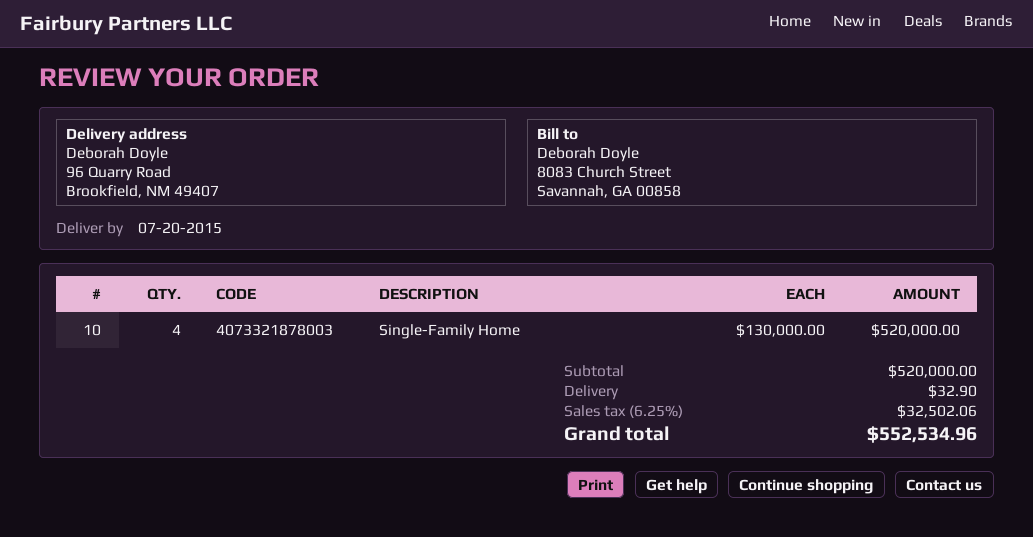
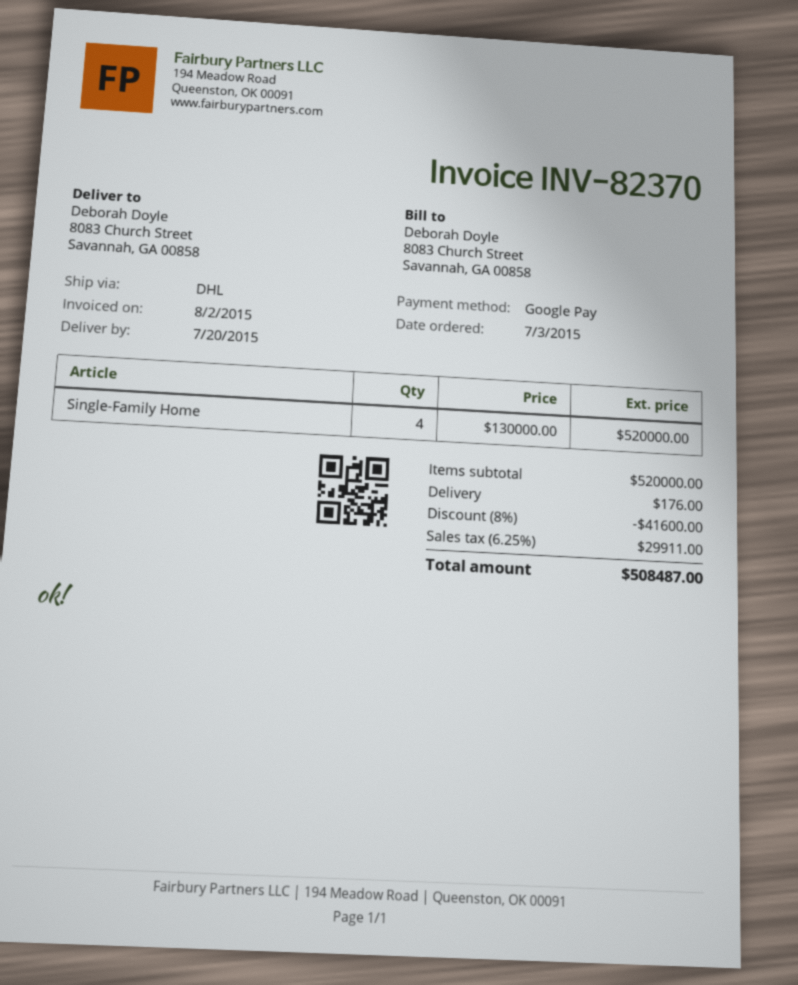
ship to: 96 Quarry Road, Brookfield, NM 49407 -> 8083 Church Street, Savannah, GA 00858
discount: none -> 8% = 41600.00
shipping: 32.90 -> 176.00
tax: 6.25% = 32502.06 -> 6.25% = 29911.00
total: 552534.96 -> 508487.00

